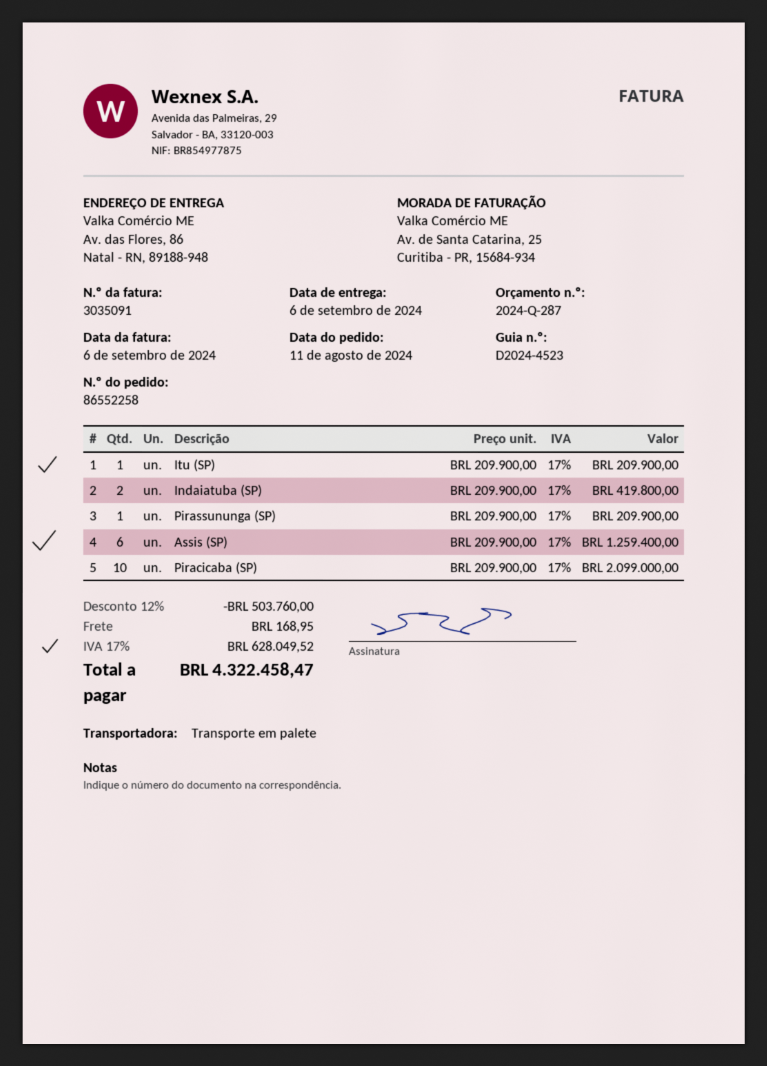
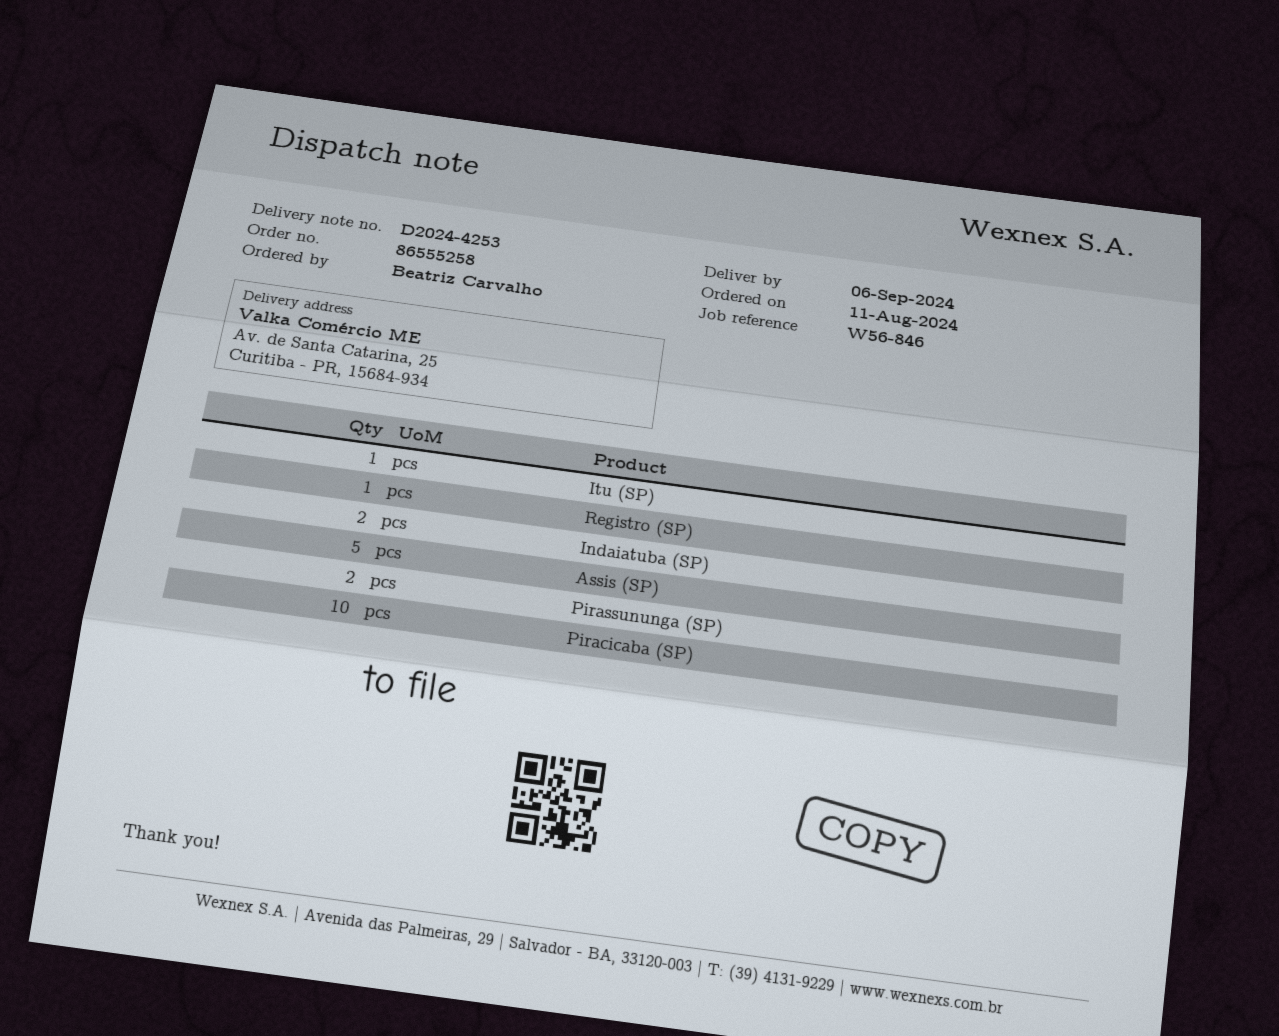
order number: 86552258 -> 86555258
delivery note number: D2024-4523 -> D2024-4253
ship to: Av. das Flores, 86, Natal - RN, 89188-948 -> Av. de Santa Catarina, 25, Curitiba - PR, 15684-934
Pirassununga (SP): 1 -> 2
Assis (SP): 6 -> 5
Registro (SP): none -> 1

